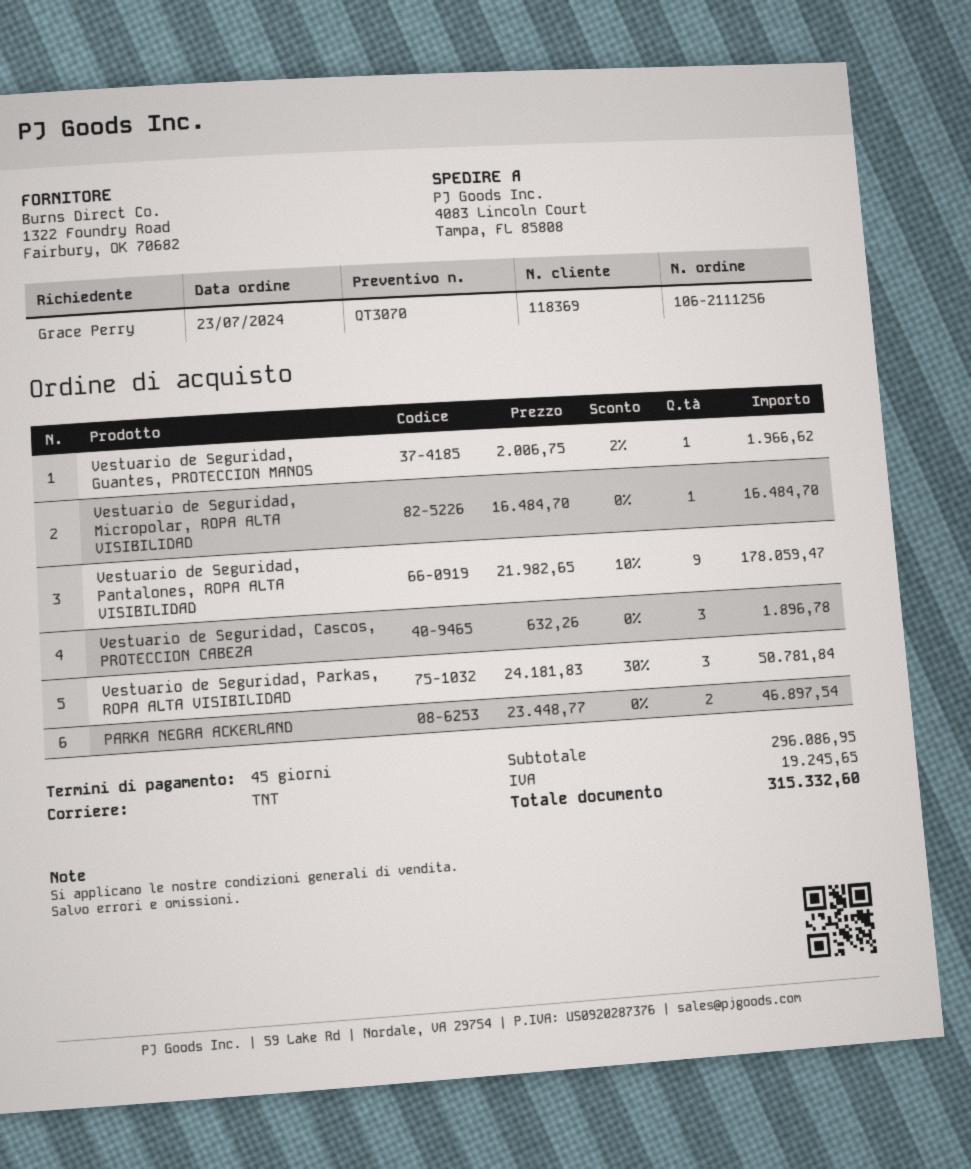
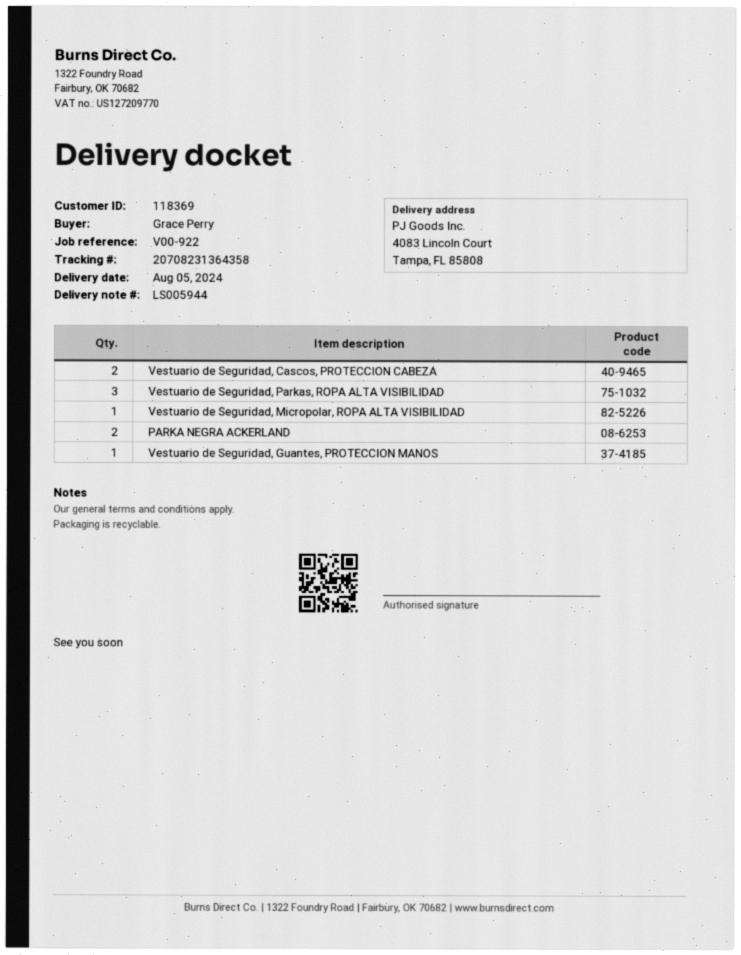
Vestuario de Seguridad, Pantalones, ROPA ALTA VISIBILIDAD: 9 -> none
Vestuario de Seguridad, Cascos, PROTECCION CABEZA: 3 -> 2

